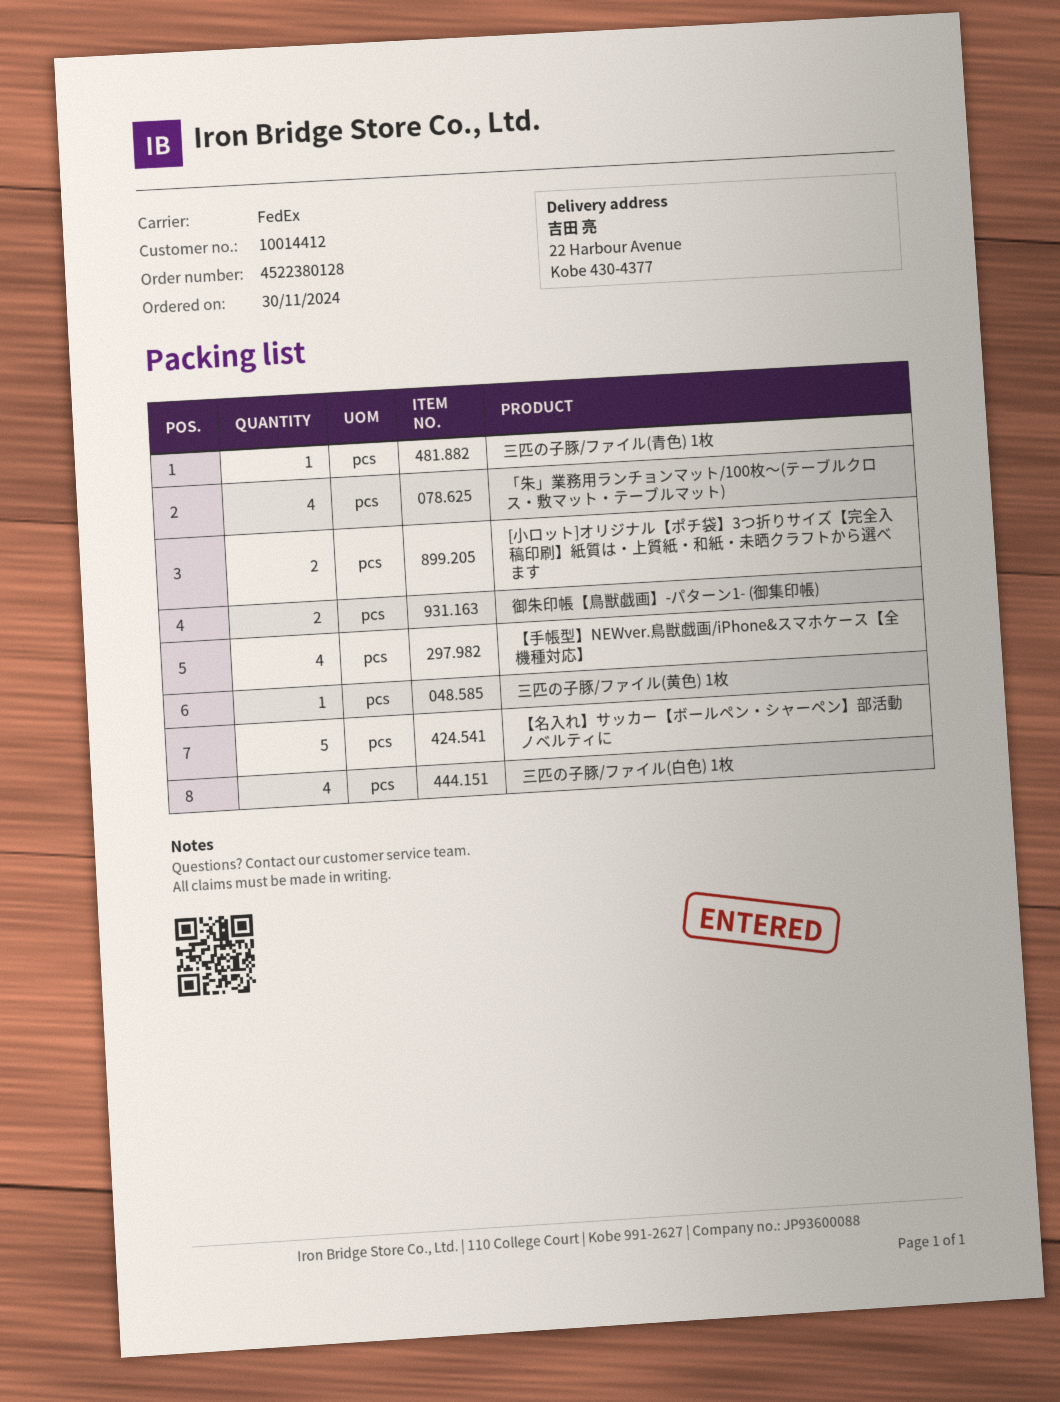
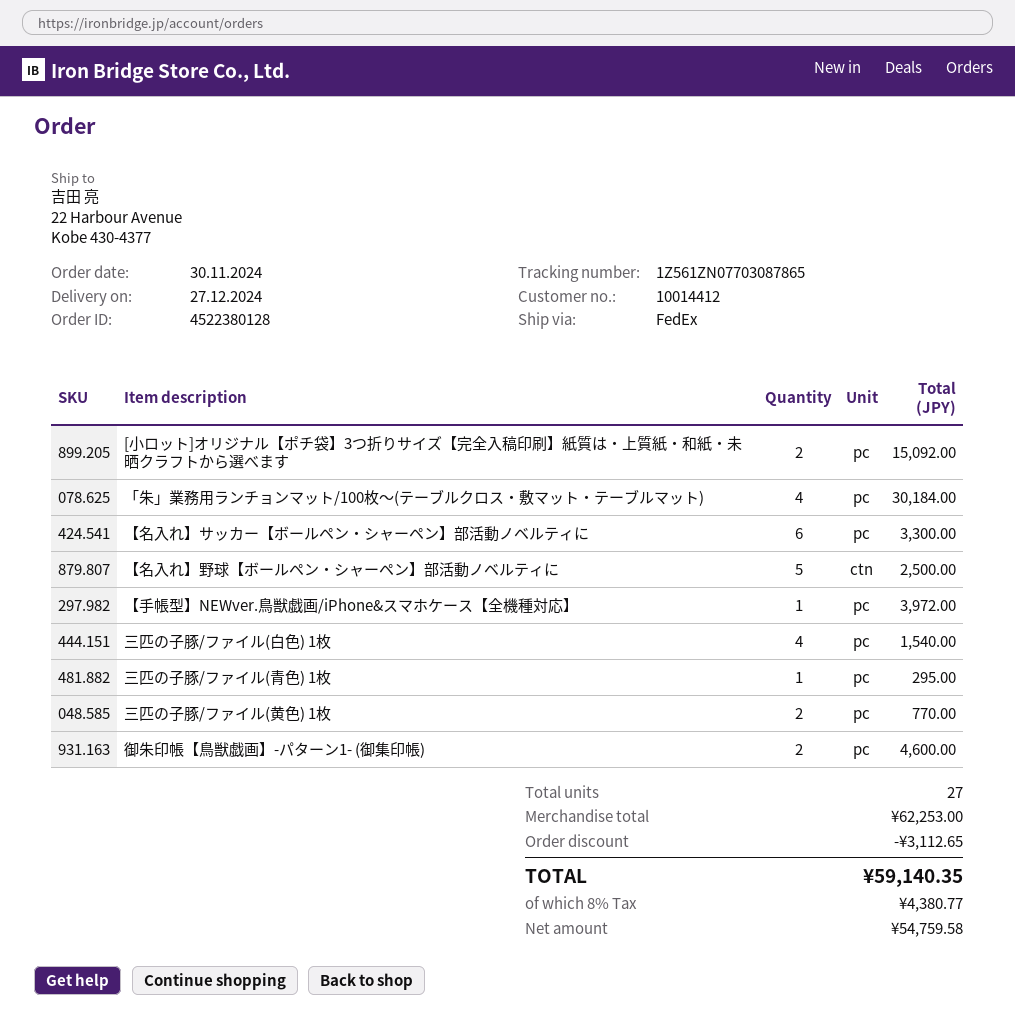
【手帳型】NEWver.鳥獣戯画/iPhone&スマホケース【全機種対応】: 4 -> 1
三匹の子豚/ファイル(黄色) 1枚: 1 -> 2
【名入れ】サッカー【ボールペン・シャーペン】部活動ノベルティに: 5 -> 6
【名入れ】野球【ボールペン・シャーペン】部活動ノベルティに: none -> 5

